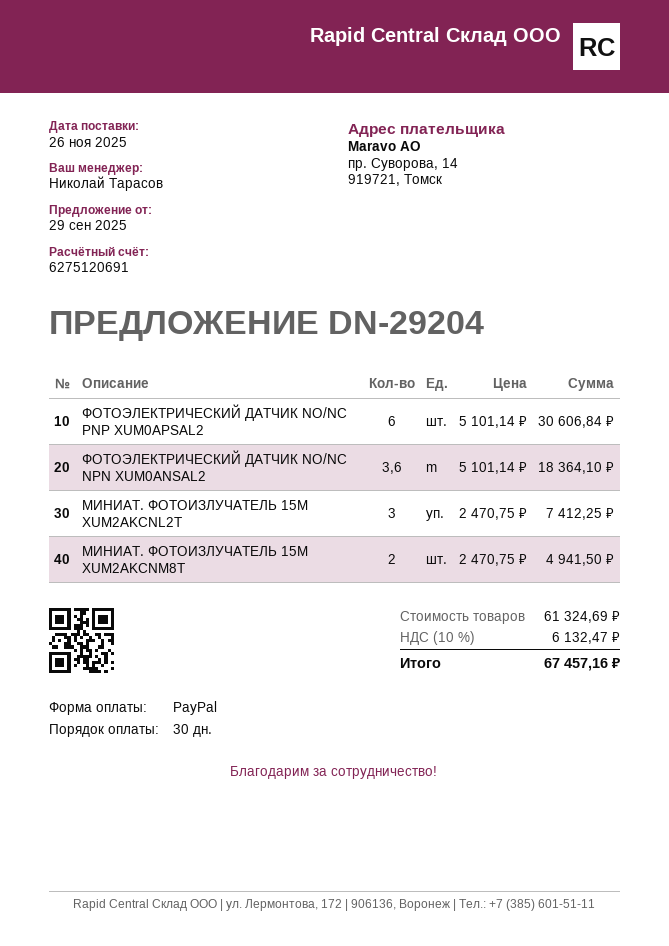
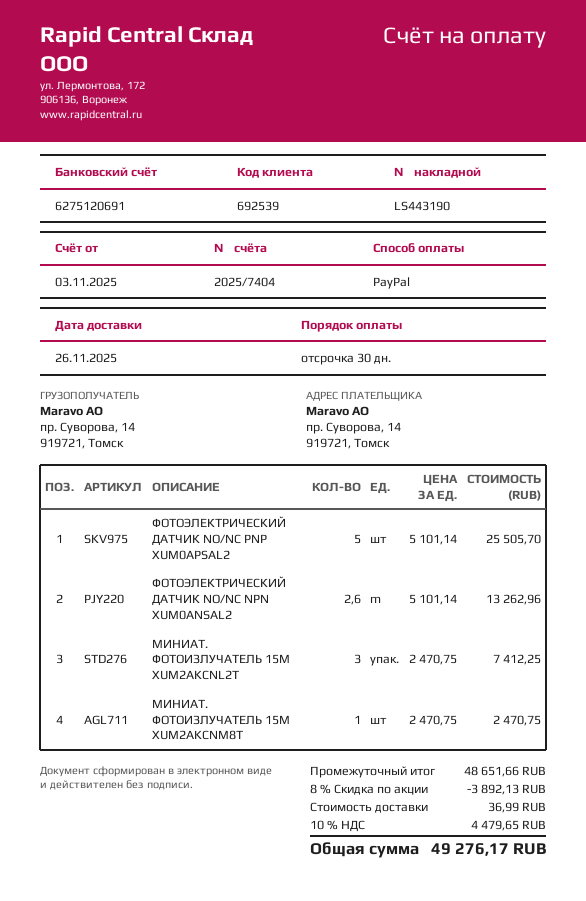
ФОТОЭЛЕКТРИЧЕСКИЙ ДАТЧИК NO/NC PNP XUM0APSAL2: 6 x 5101.14 = 30606.84 -> 5 x 5101.14 = 25505.70
ФОТОЭЛЕКТРИЧЕСКИЙ ДАТЧИК NO/NC NPN XUM0ANSAL2: 3.6 x 5101.14 = 18364.10 -> 2.6 x 5101.14 = 13262.96
МИНИАТ. ФОТОИЗЛУЧАТЕЛЬ 15M XUM2AKCNM8T: 2 x 2470.75 = 4941.50 -> 1 x 2470.75 = 2470.75
subtotal: 61324.69 -> 48651.66
discount: none -> 8% = 3892.13
shipping: none -> 36.99
tax: 10% = 6132.47 -> 10% = 4479.65
total: 67457.16 -> 49276.17

